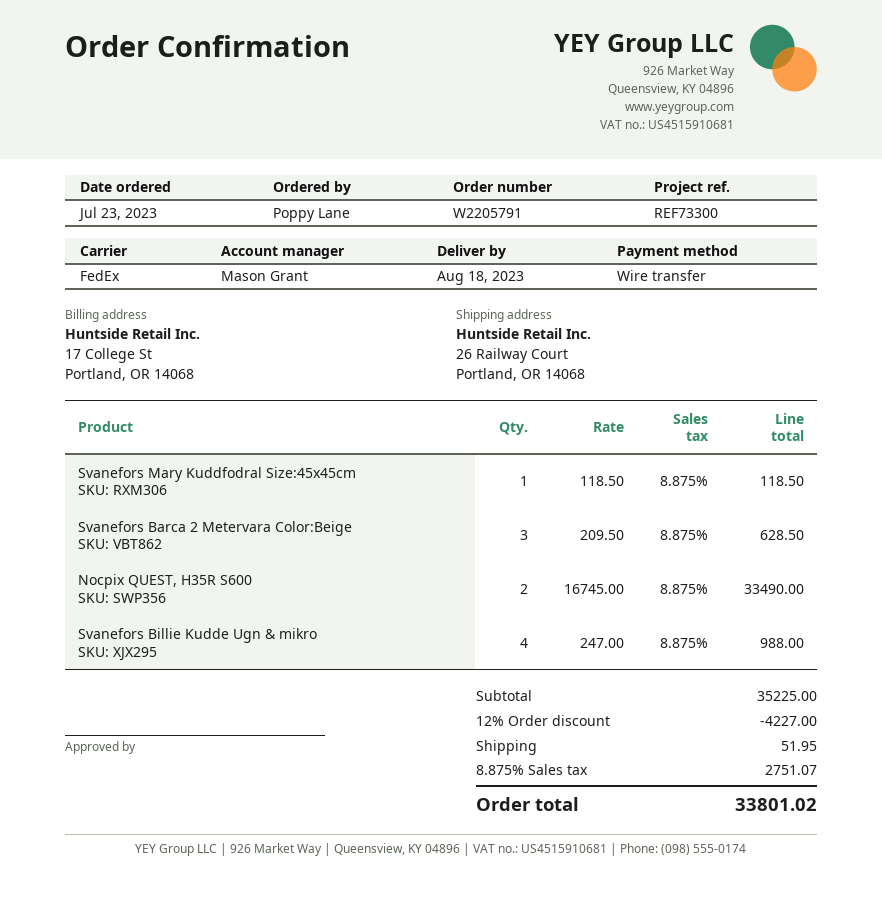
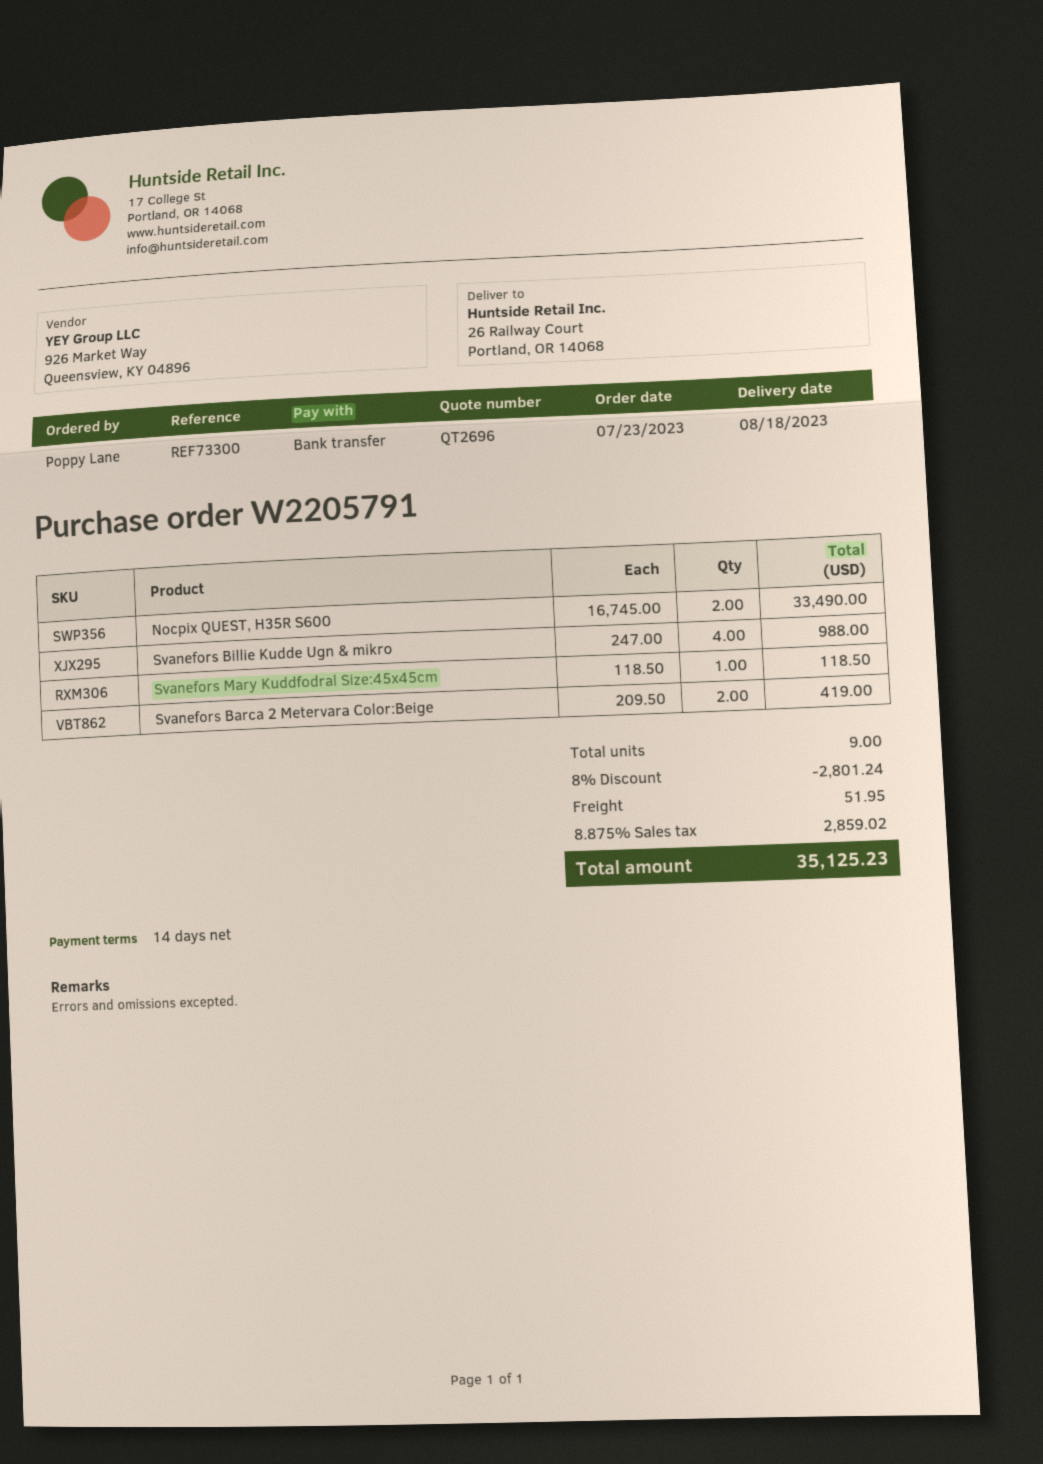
Svanefors Barca 2 Metervara Color:Beige: 3 x 209.50 = 628.50 -> 2 x 209.50 = 419.00
discount: 12% = 4227.00 -> 8% = 2801.24
tax: 8.875% = 2751.07 -> 8.875% = 2859.02
total: 33801.02 -> 35125.23

